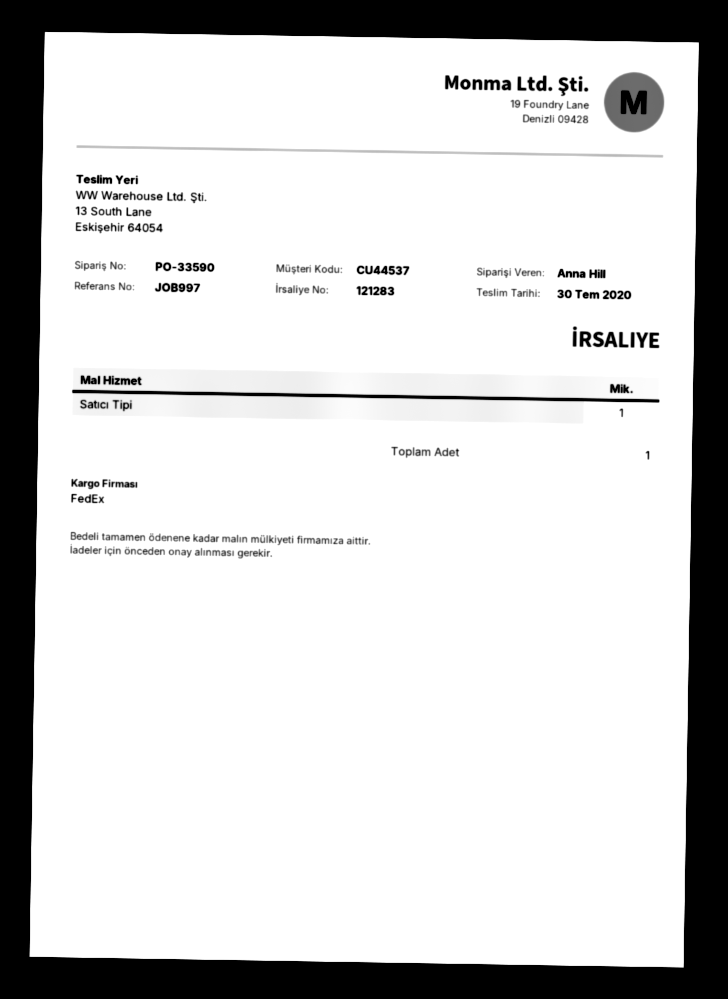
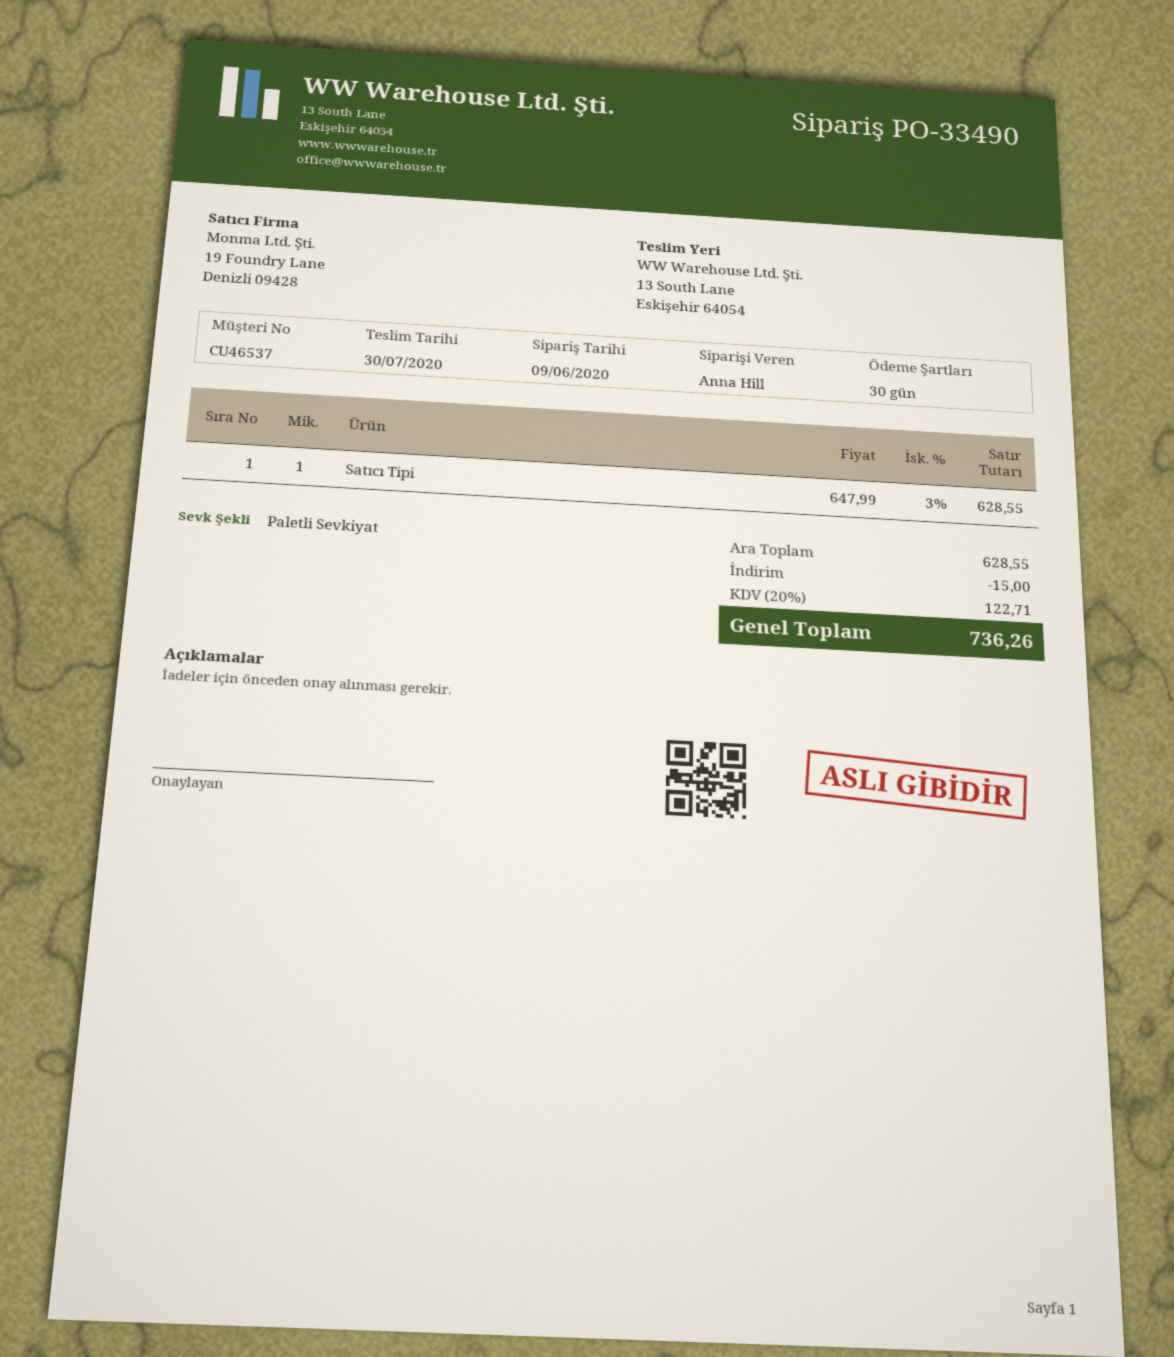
order number: PO-33590 -> PO-33490
customer number: CU44537 -> CU46537
shipping method: FedEx -> pallet freight

